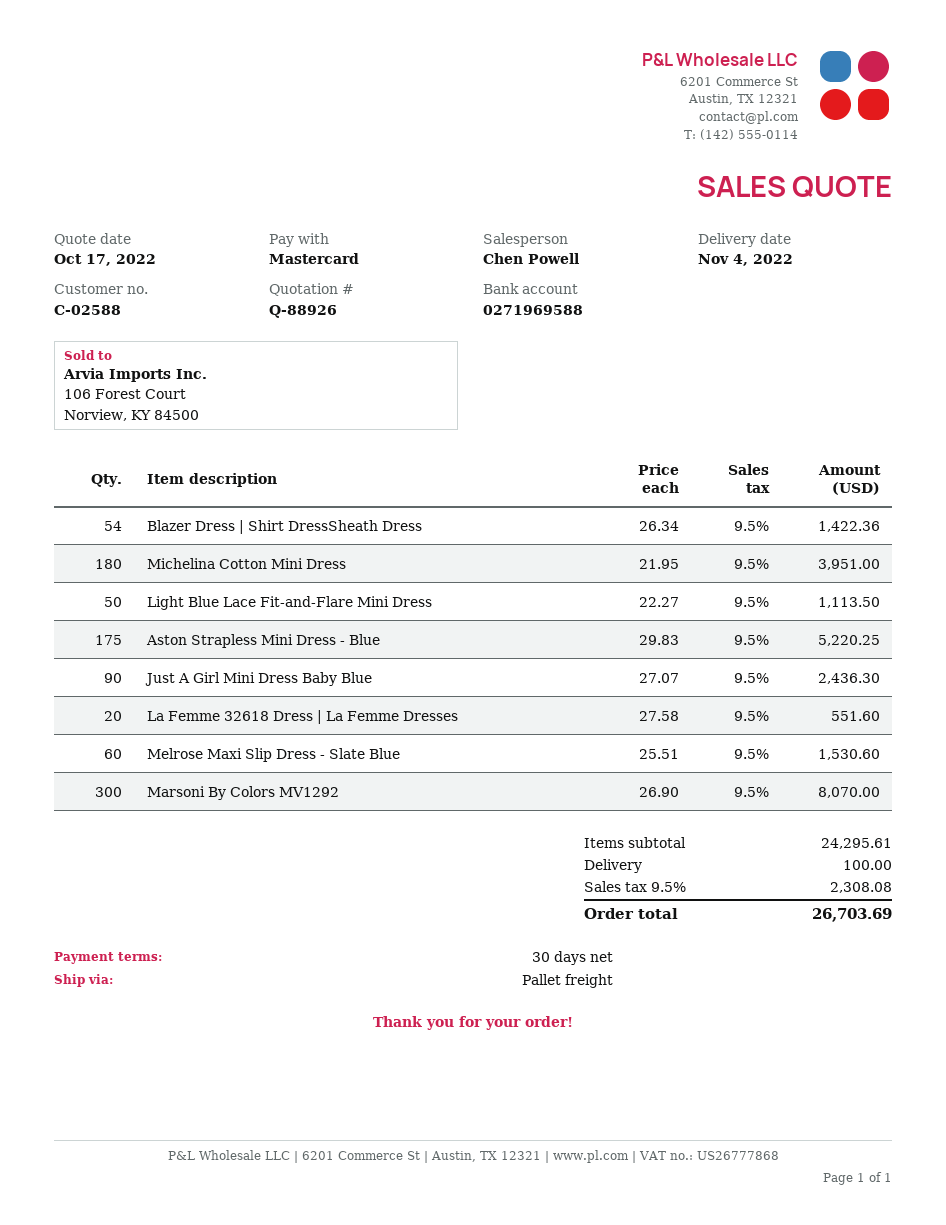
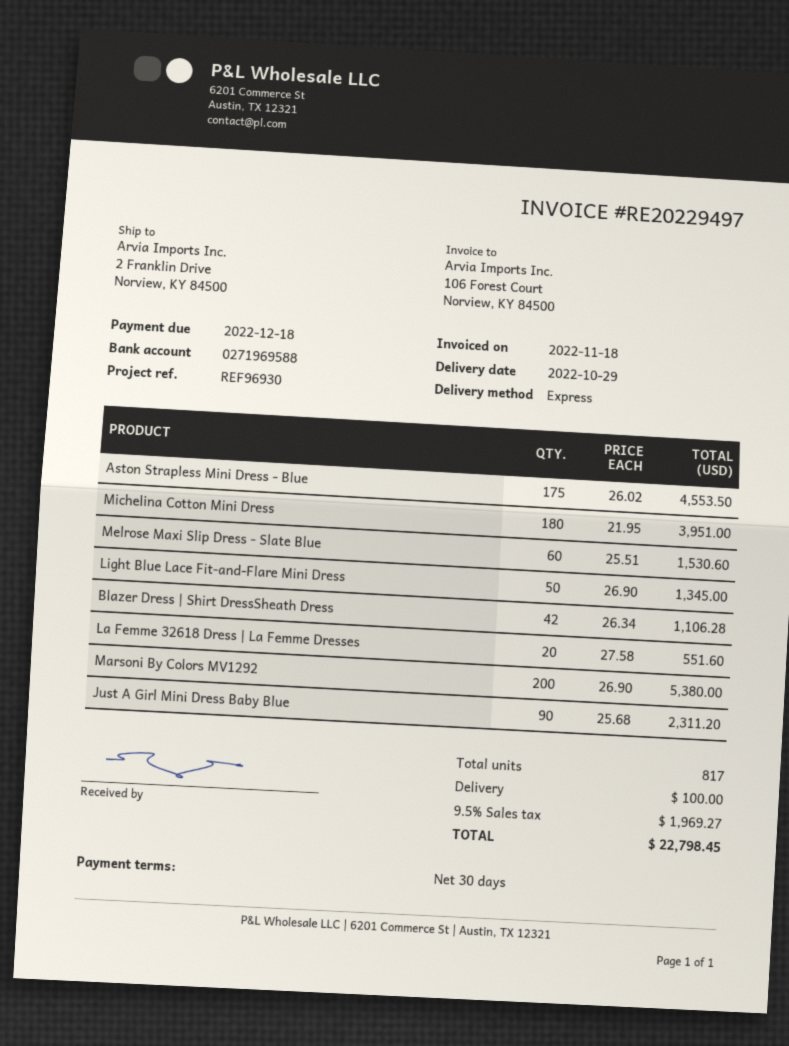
delivery date: 2022-11-04 -> 2022-10-29
shipping method: pallet freight -> express
Blazer Dress | Shirt DressSheath Dress: 54 x 26.34 = 1422.36 -> 42 x 26.34 = 1106.28
Light Blue Lace Fit-and-Flare Mini Dress: 50 x 22.27 = 1113.50 -> 50 x 26.90 = 1345.00
Aston Strapless Mini Dress - Blue: 175 x 29.83 = 5220.25 -> 175 x 26.02 = 4553.50
Just A Girl Mini Dress Baby Blue: 90 x 27.07 = 2436.30 -> 90 x 25.68 = 2311.20
Marsoni By Colors MV1292: 300 x 26.90 = 8070.00 -> 200 x 26.90 = 5380.00
tax: 9.5% = 2308.08 -> 9.5% = 1969.27
total: 26703.69 -> 22798.45

